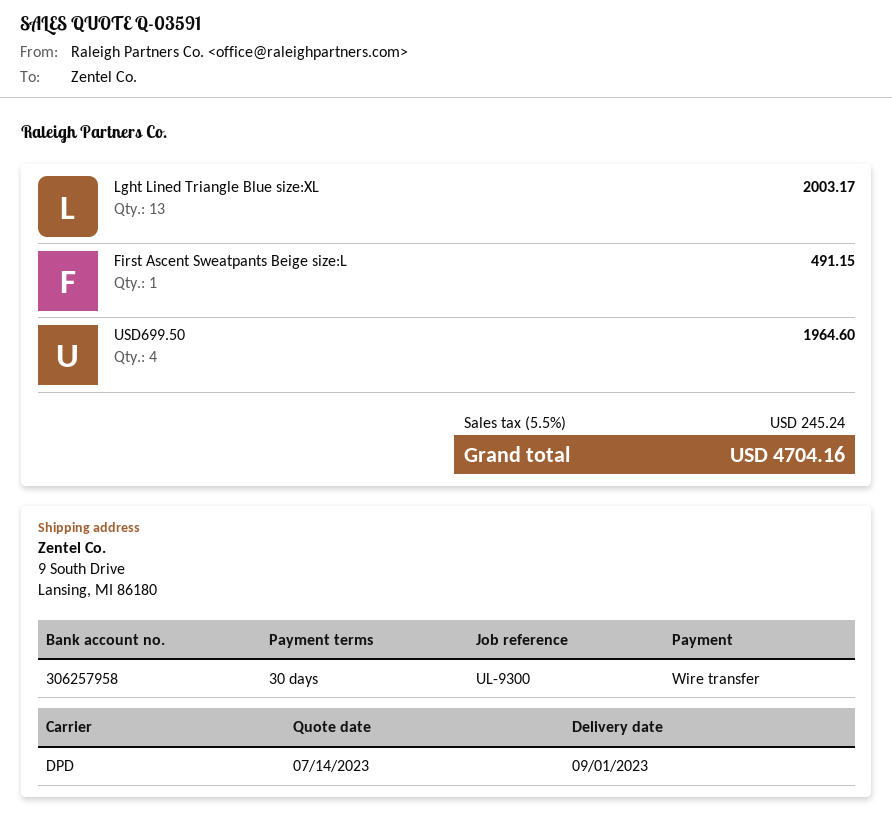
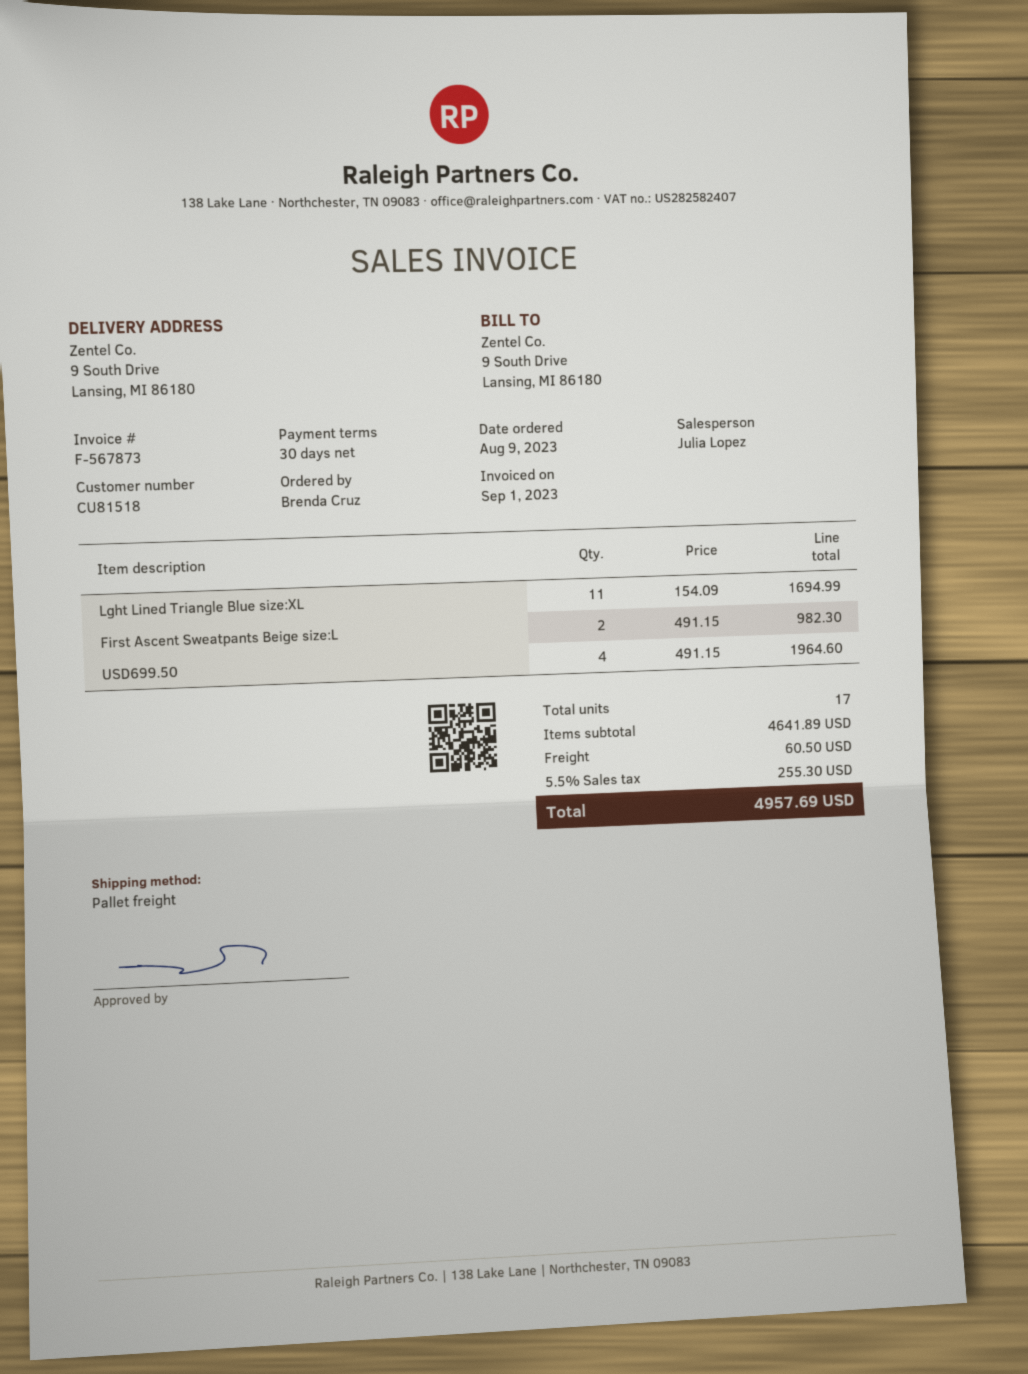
shipping method: DPD -> pallet freight
Lght Lined Triangle Blue size:XL: 13 for 2003.17 -> 11 for 1694.99
First Ascent Sweatpants Beige size:L: 1 for 491.15 -> 2 for 982.30
shipping: none -> 60.50
tax: 5.5% = 245.24 -> 5.5% = 255.30
total: 4704.16 -> 4957.69

